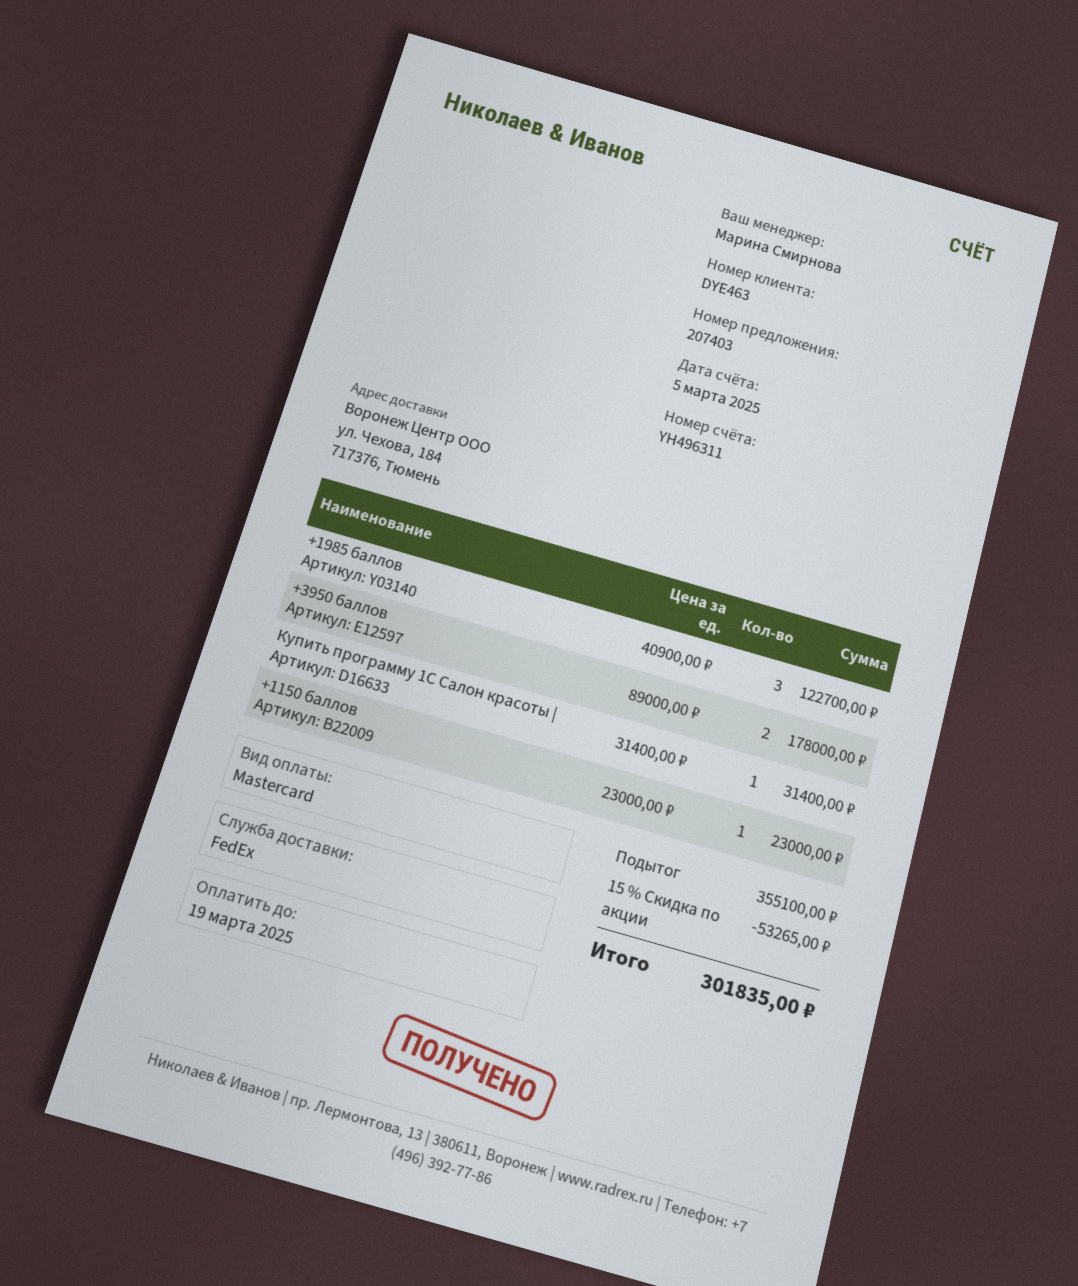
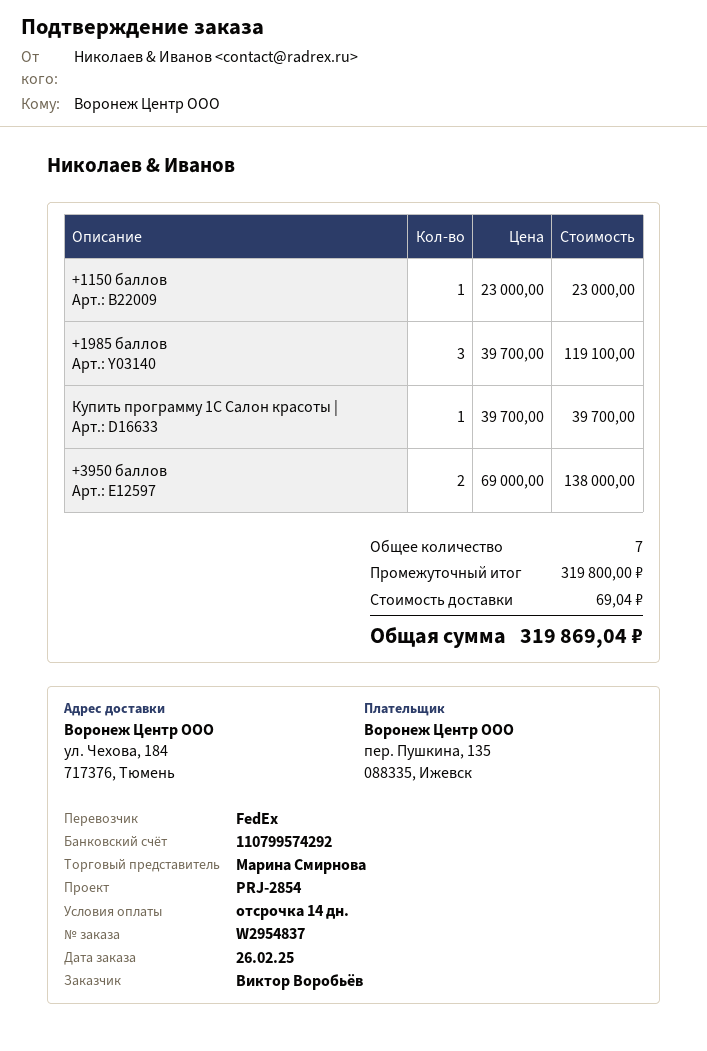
+1985 баллов: 3 x 40900.00 = 122700.00 -> 3 x 39700.00 = 119100.00
+3950 баллов: 2 x 89000.00 = 178000.00 -> 2 x 69000.00 = 138000.00
Купить программу 1С Салон красоты |: 1 x 31400.00 = 31400.00 -> 1 x 39700.00 = 39700.00
subtotal: 355100.00 -> 319800.00
discount: 15% = 53265.00 -> none
shipping: none -> 69.04
total: 301835.00 -> 319869.04

